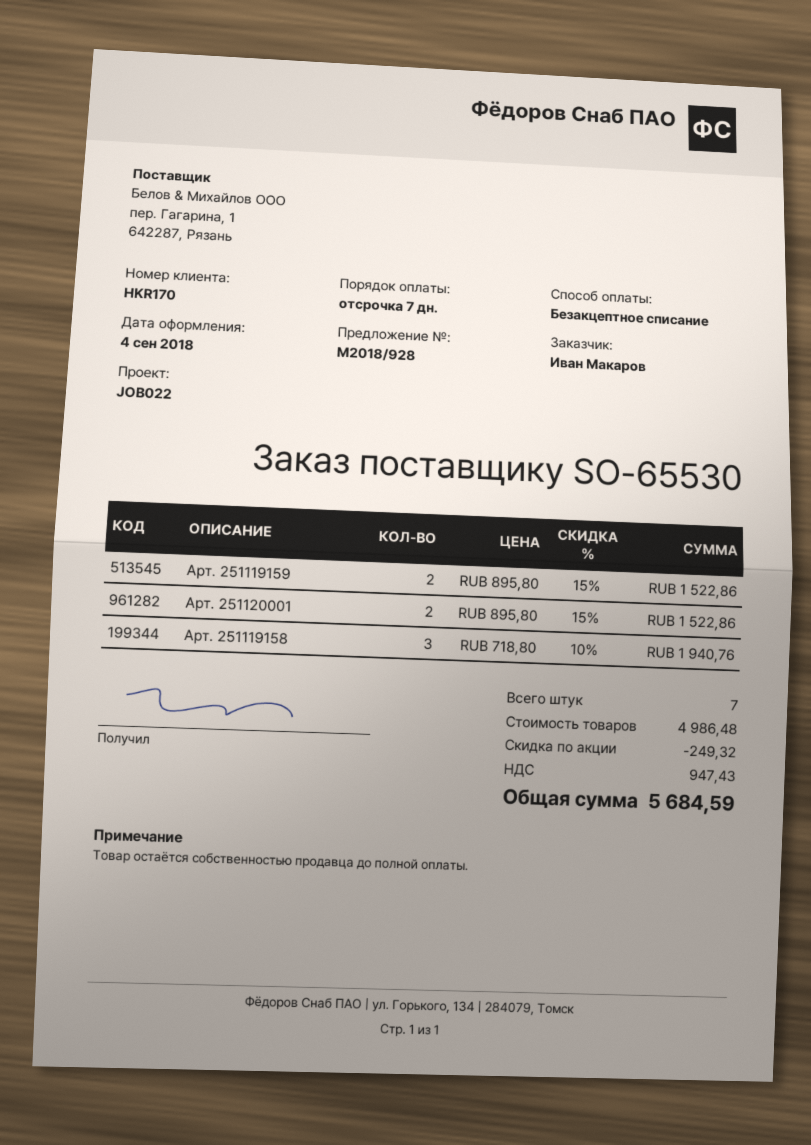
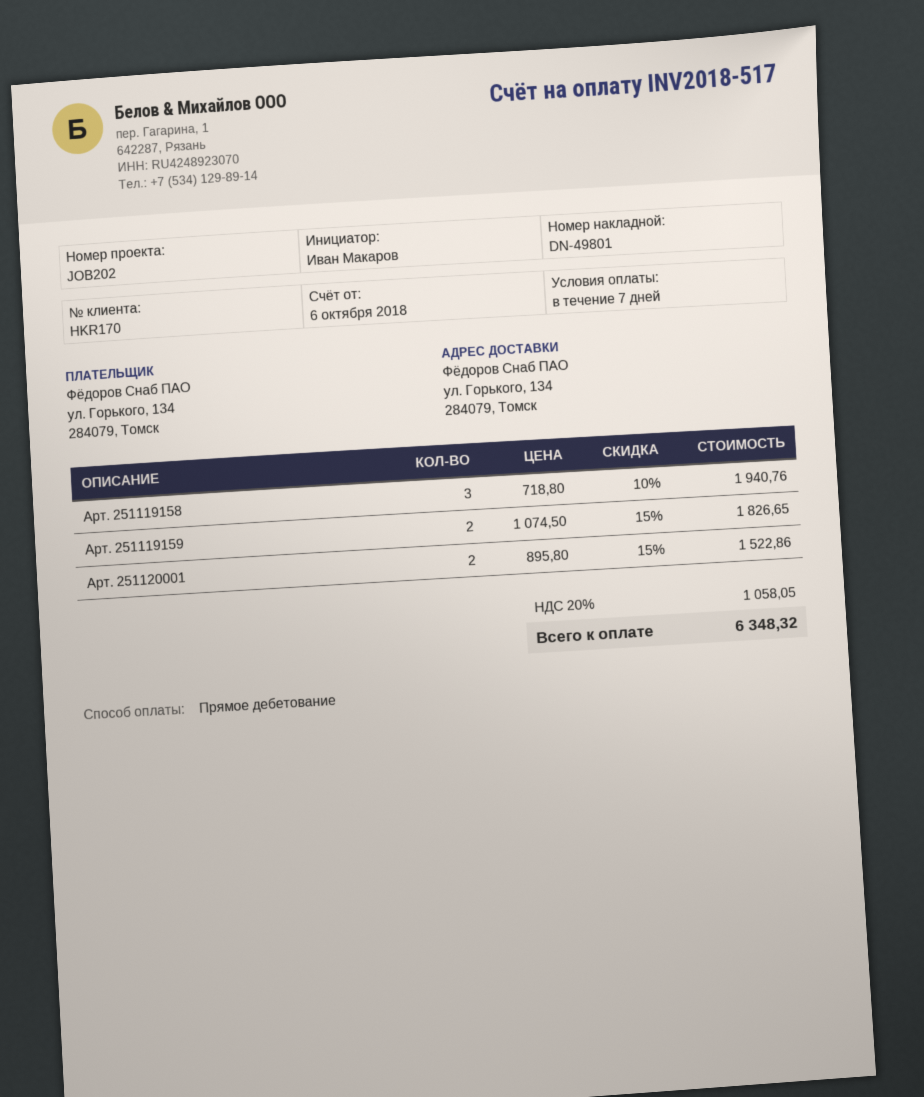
reference: JOB022 -> JOB202
Арт. 251119159: 2 x 895.80 - 15% = 1522.86 -> 2 x 1074.50 - 15% = 1826.65
discount: 249.32 -> none
tax: 947.43 -> 1058.05
total: 5684.59 -> 6348.32

